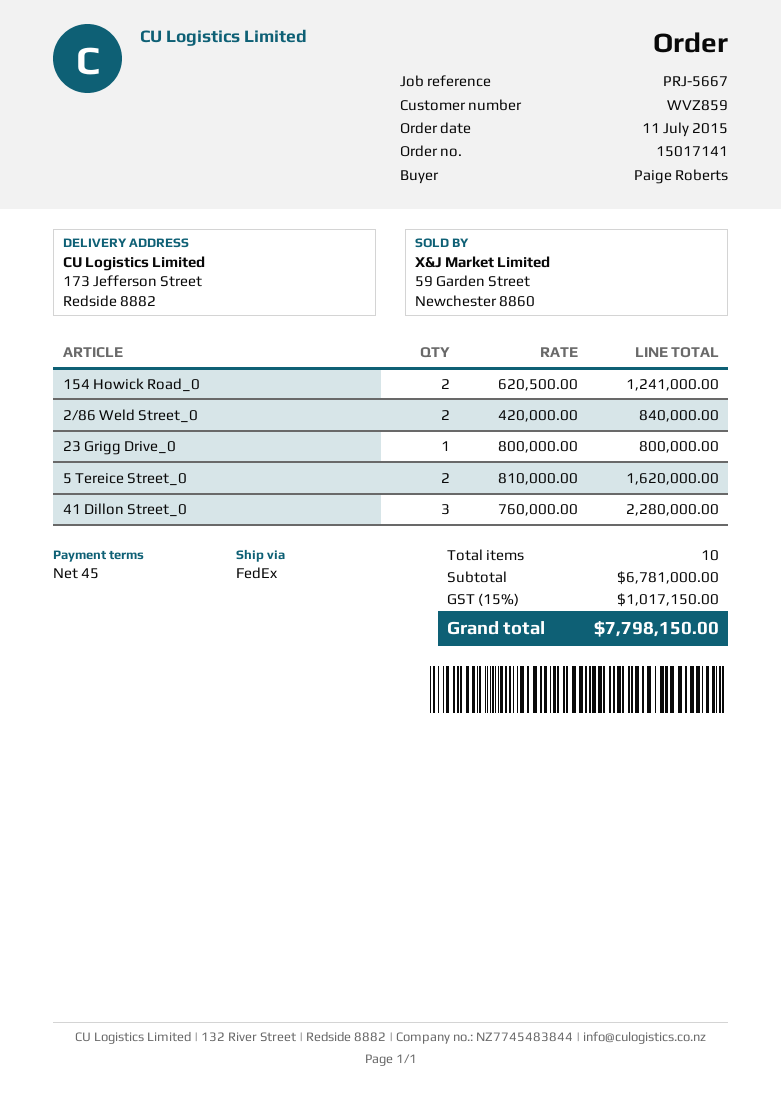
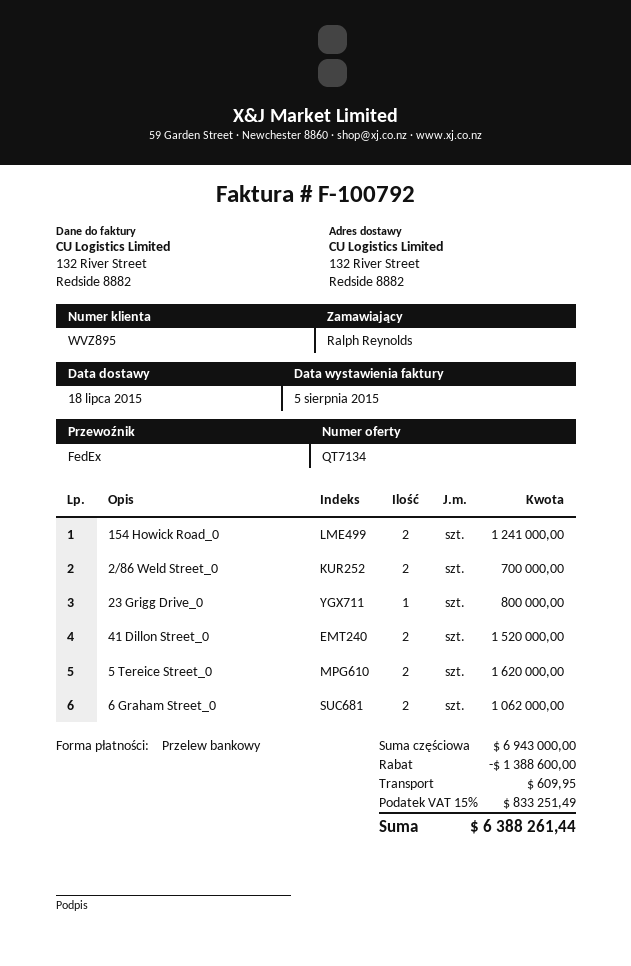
customer number: WVZ859 -> WVZ895
ordered by: Paige Roberts -> Ralph Reynolds
ship to: 173 Jefferson Street, Redside 8882 -> 132 River Street, Redside 8882
2/86 Weld Street_0: 2 for 840000.00 -> 2 for 700000.00
41 Dillon Street_0: 3 for 2280000.00 -> 2 for 1520000.00
6 Graham Street_0: none -> 2 for 1062000.00
subtotal: 6781000.00 -> 6943000.00
discount: none -> 1388600.00
shipping: none -> 609.95
tax: 15% = 1017150.00 -> 15% = 833251.49
total: 7798150.00 -> 6388261.44

